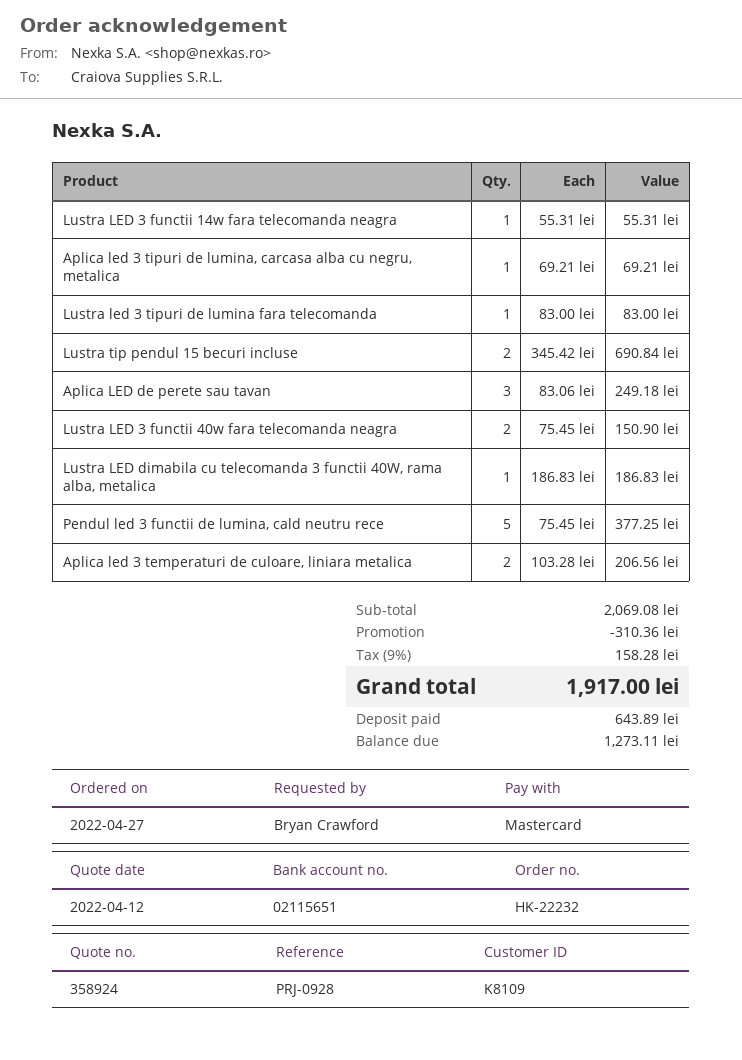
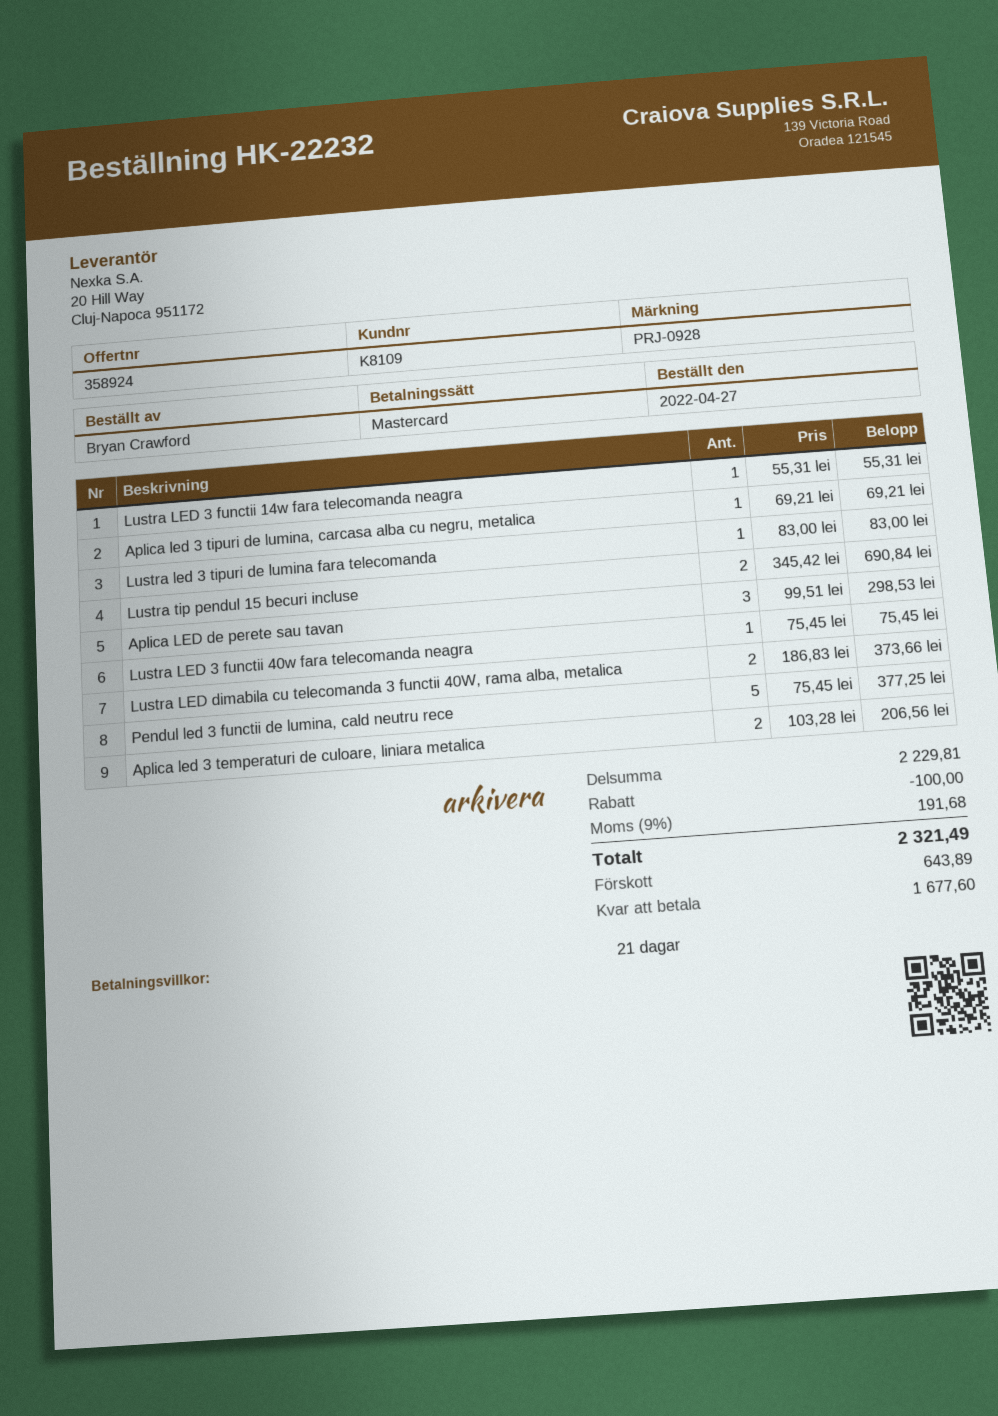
Aplica LED de perete sau tavan: 3 x 83.06 = 249.18 -> 3 x 99.51 = 298.53
Lustra LED 3 functii 40w fara telecomanda neagra: 2 x 75.45 = 150.90 -> 1 x 75.45 = 75.45
Lustra LED dimabila cu telecomanda 3 functii 40W, rama alba, metalica: 1 x 186.83 = 186.83 -> 2 x 186.83 = 373.66
subtotal: 2069.08 -> 2229.81
discount: 310.36 -> 100.00
tax: 9% = 158.28 -> 9% = 191.68
total: 1917.00 -> 2321.49
balance: 1273.11 -> 1677.60

